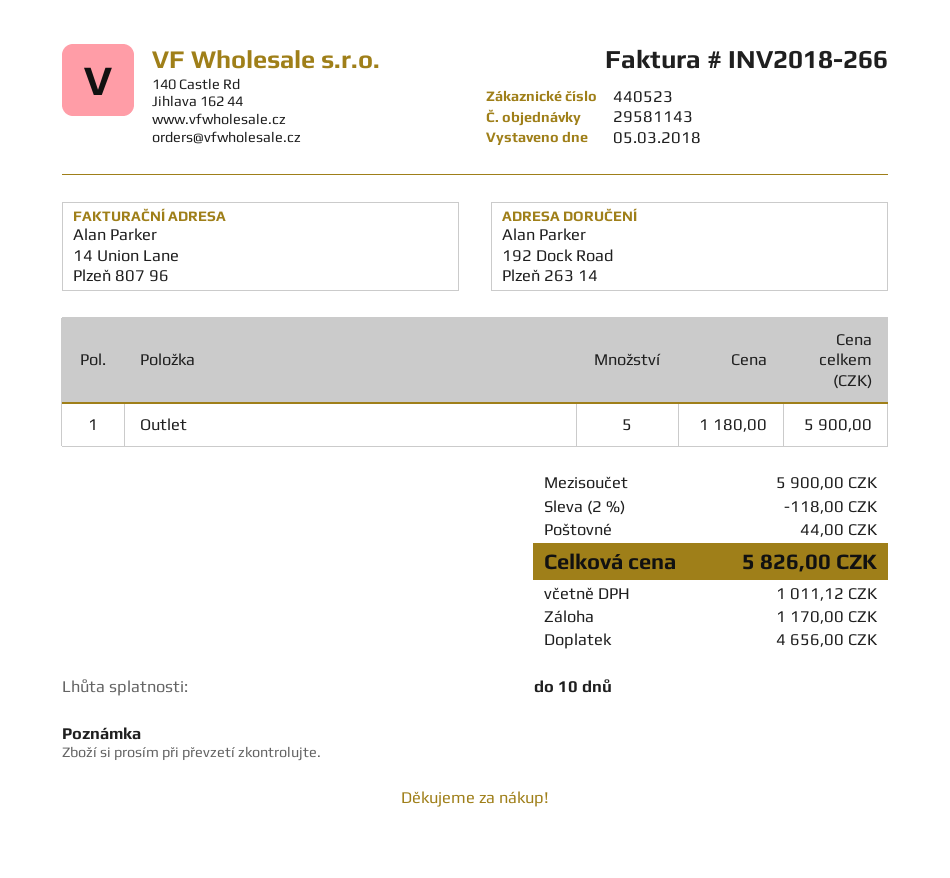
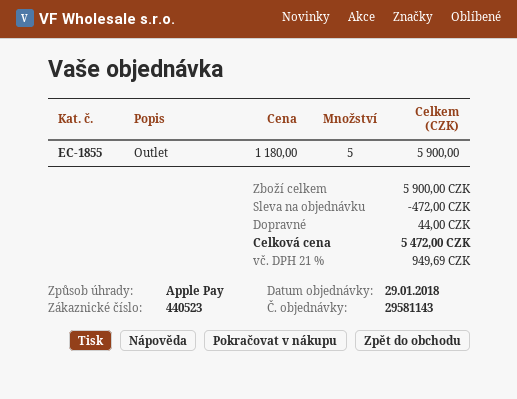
discount: 118.00 -> 472.00
tax: 1011.12 -> 949.69
total: 5826.00 -> 5472.00

